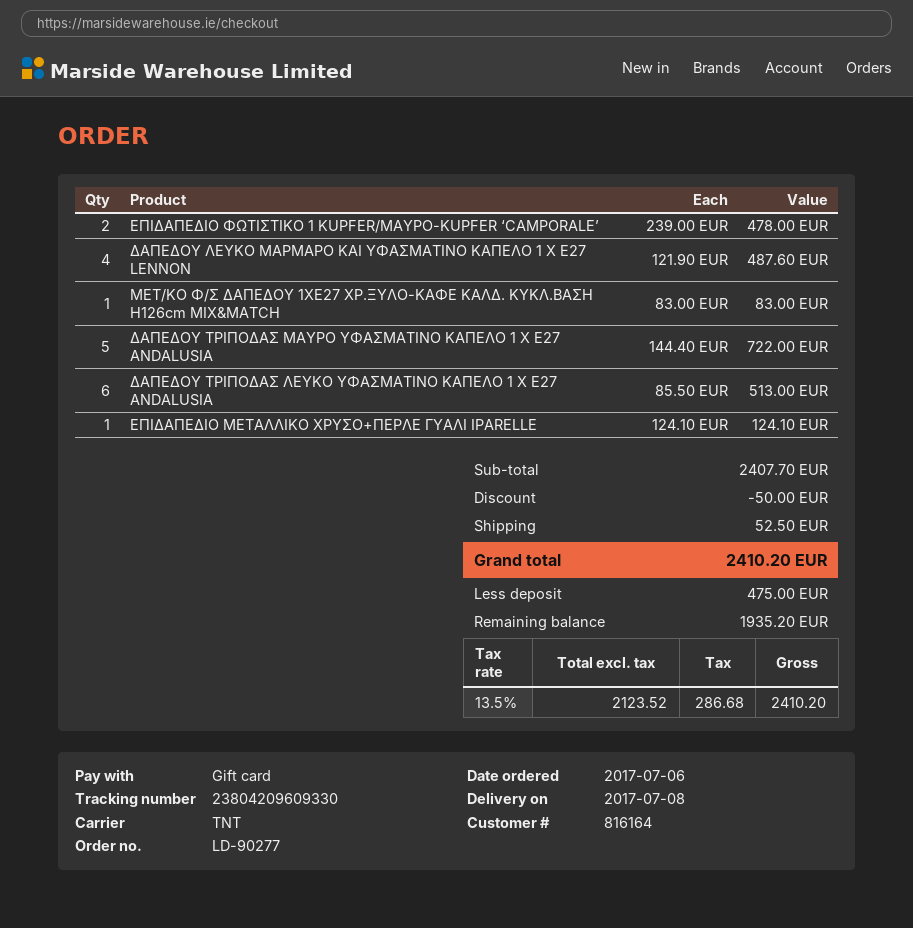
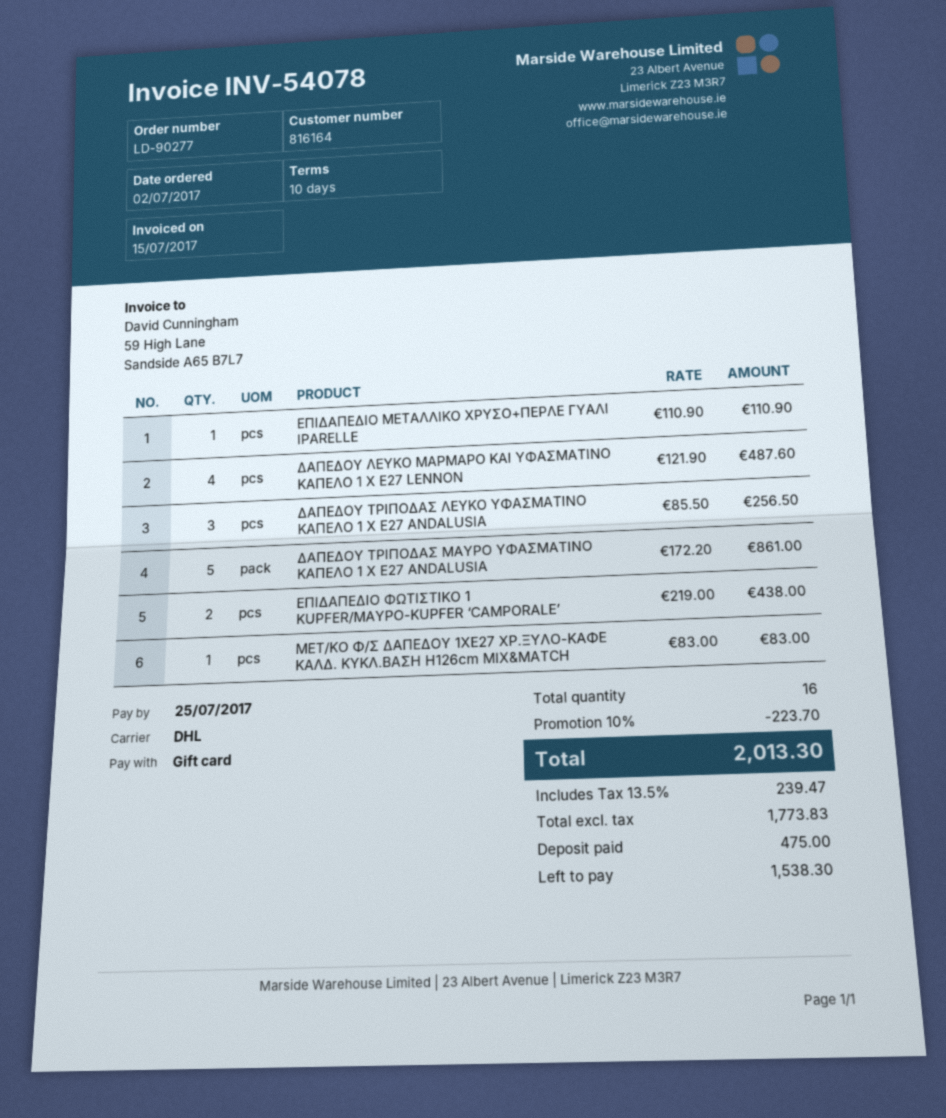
order date: 2017-07-06 -> 2017-07-02
shipping method: TNT -> DHL
ΕΠΙΔΑΠΕΔΙΟ ΦΩΤΙΣΤΙΚΟ 1 KUPFER/ΜΑΥΡΟ-KUPFER ‘CAMPORALE’: 2 x 239.00 = 478.00 -> 2 x 219.00 = 438.00
ΔΑΠΕΔΟΥ ΤΡΙΠΟΔΑΣ ΜΑΥΡΟ ΥΦΑΣΜΑΤΙΝΟ ΚΑΠΕΛΟ 1 Χ Ε27 ANDALUSIA: 5 x 144.40 = 722.00 -> 5 x 172.20 = 861.00
ΔΑΠΕΔΟΥ ΤΡΙΠΟΔΑΣ ΛΕΥΚΟ ΥΦΑΣΜΑΤΙΝΟ ΚΑΠΕΛΟ 1 Χ Ε27 ANDALUSIA: 6 x 85.50 = 513.00 -> 3 x 85.50 = 256.50
ΕΠΙΔΑΠΕΔΙΟ ΜΕΤΑΛΛΙΚΟ ΧΡΥΣΟ+ΠΕΡΛΕ ΓΥΑΛΙ IPARELLE: 1 x 124.10 = 124.10 -> 1 x 110.90 = 110.90
discount: 50.00 -> 223.70
shipping: 52.50 -> none
net: 2123.52 -> 1773.83
tax: 13.5% = 286.68 -> 13.5% = 239.47
total: 2410.20 -> 2013.30
balance: 1935.20 -> 1538.30

